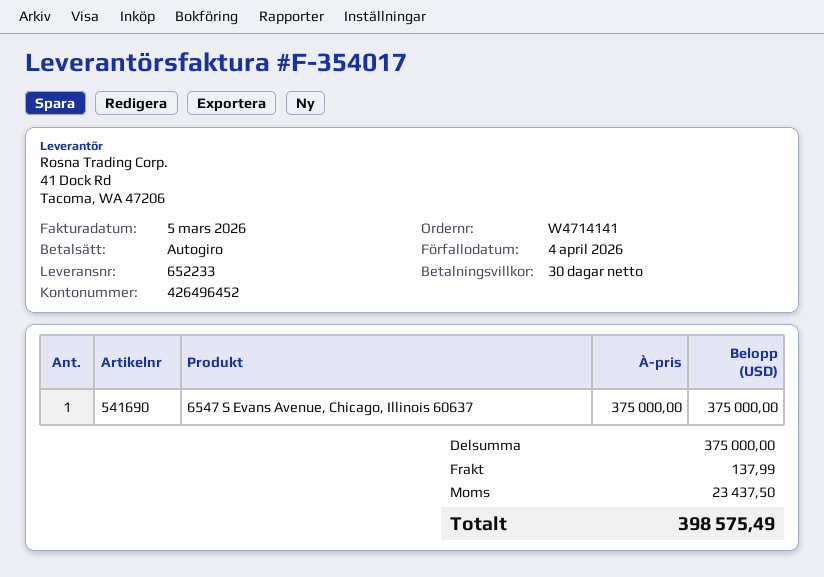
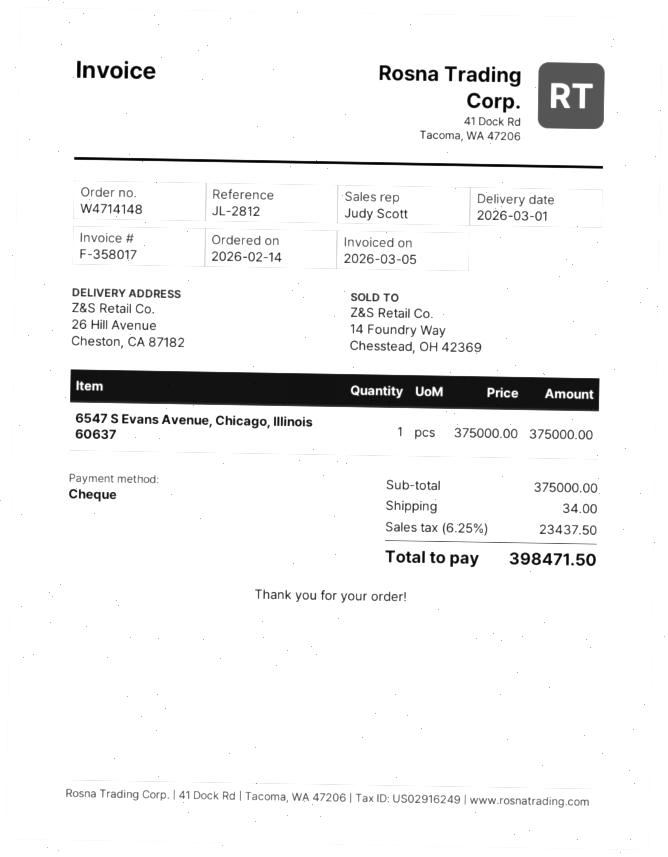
order number: W4714141 -> W4714148
invoice number: F-354017 -> F-358017
payment method: direct debit -> cheque
shipping: 137.99 -> 34.00
total: 398575.49 -> 398471.50

